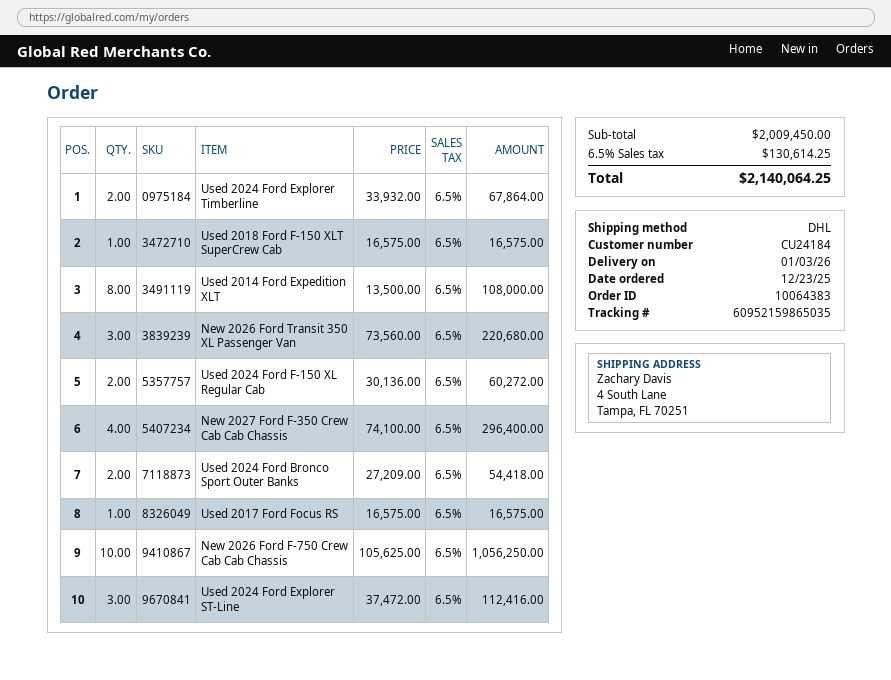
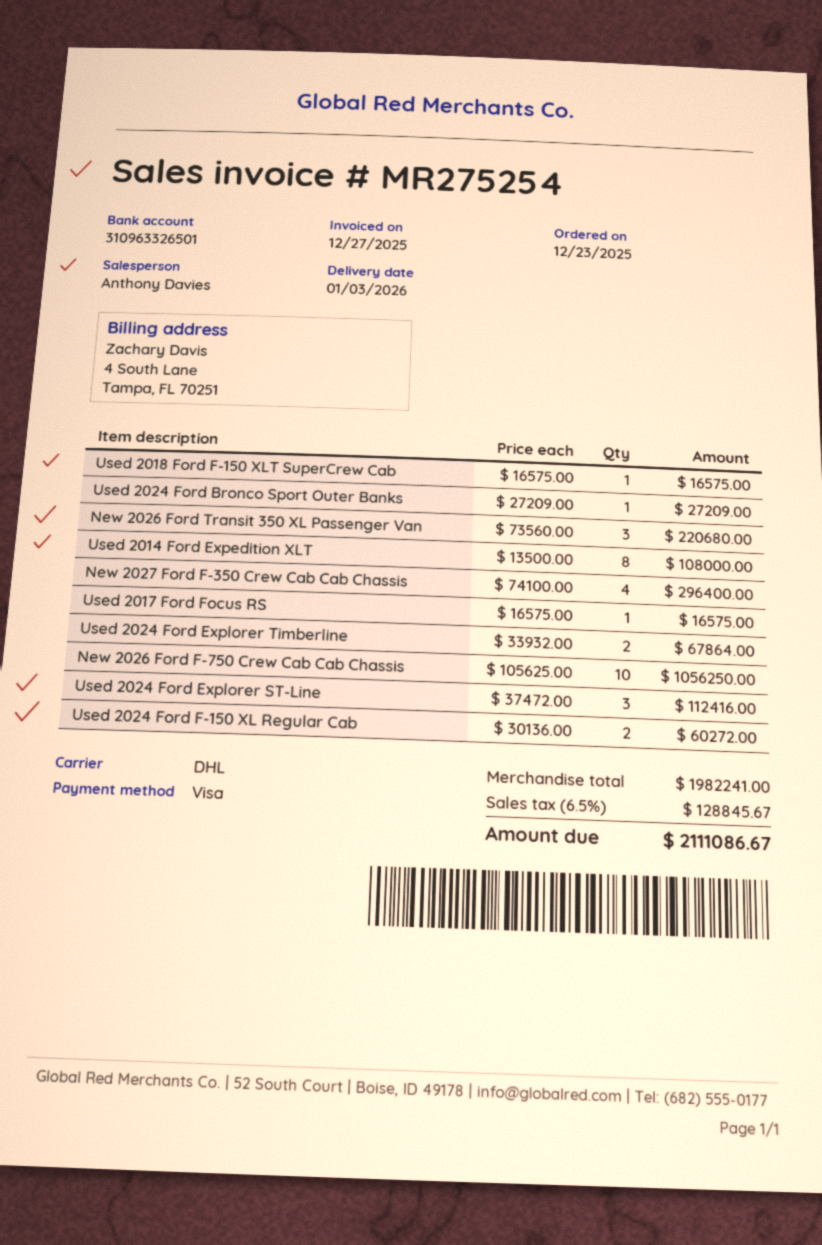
Used 2024 Ford Bronco Sport Outer Banks: 2 x 27209.00 = 54418.00 -> 1 x 27209.00 = 27209.00
subtotal: 2009450.00 -> 1982241.00
tax: 6.5% = 130614.25 -> 6.5% = 128845.67
total: 2140064.25 -> 2111086.67

